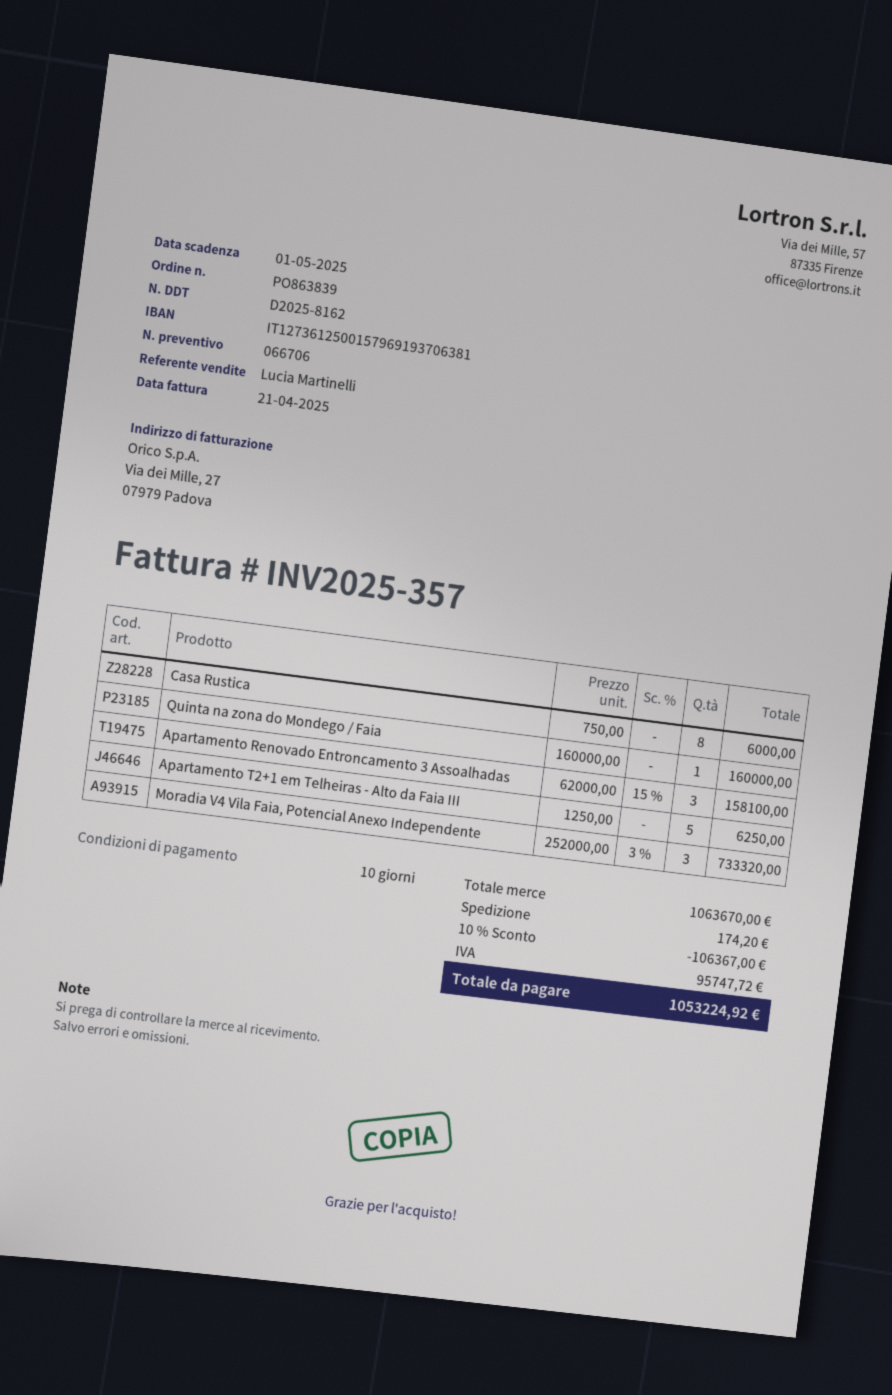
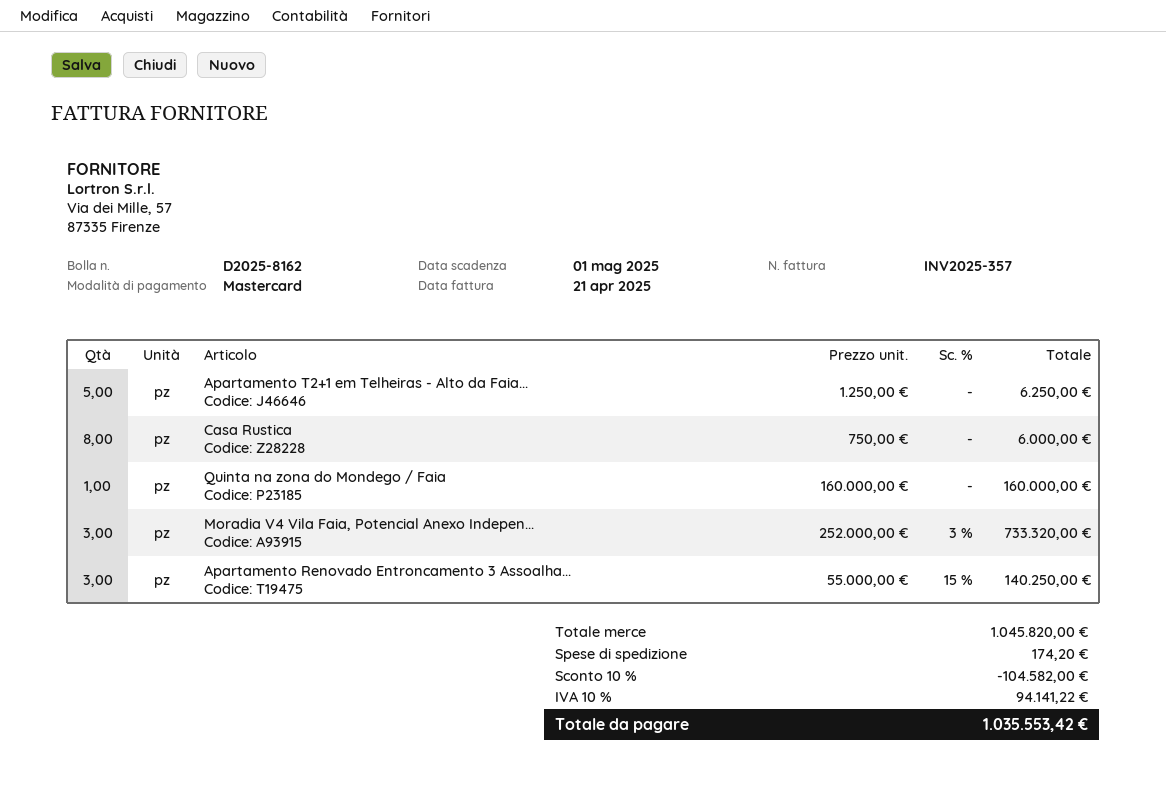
Apartamento Renovado Entroncamento 3 Assoalhadas: 3 x 62000.00 - 15% = 158100.00 -> 3 x 55000.00 - 15% = 140250.00
subtotal: 1063670.00 -> 1045820.00
discount: 10% = 106367.00 -> 10% = 104582.00
tax: 95747.72 -> 94141.22
total: 1053224.92 -> 1035553.42

